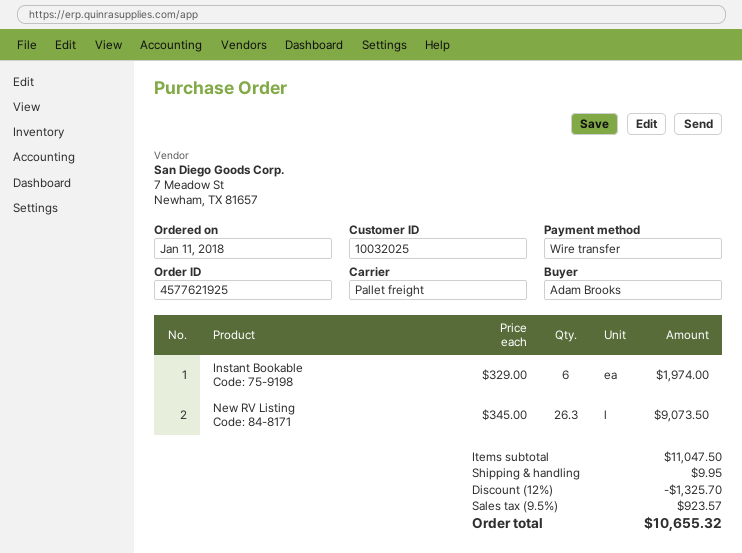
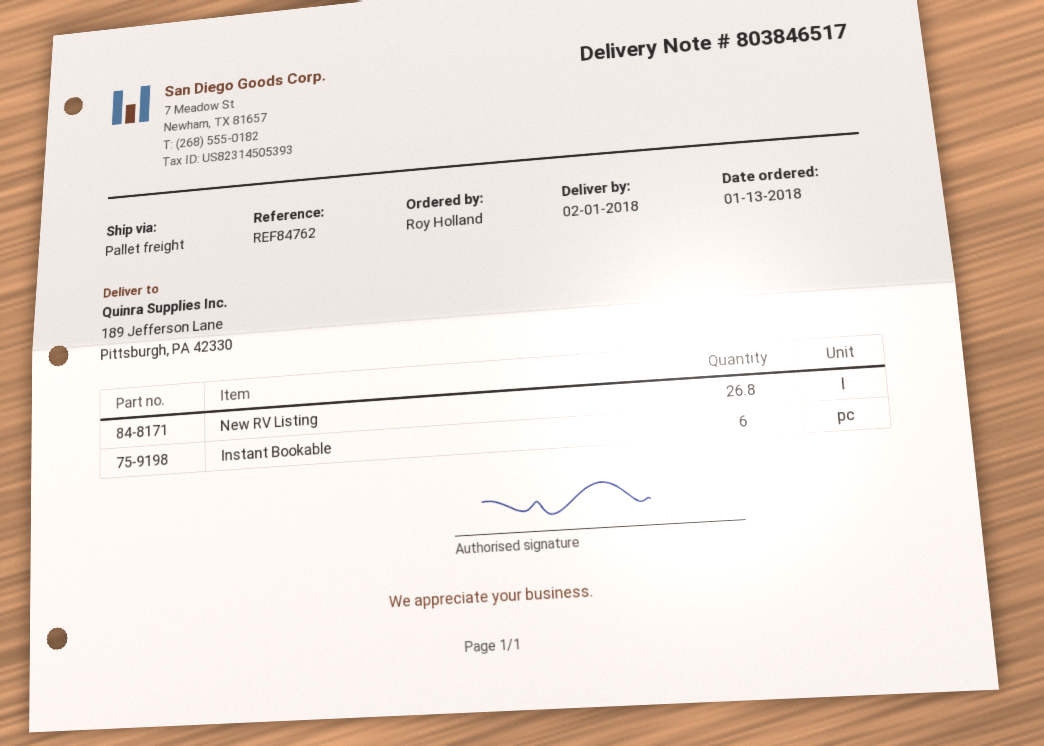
order date: 2018-01-11 -> 2018-01-13
ordered by: Adam Brooks -> Roy Holland
New RV Listing: 26.3 -> 26.8

